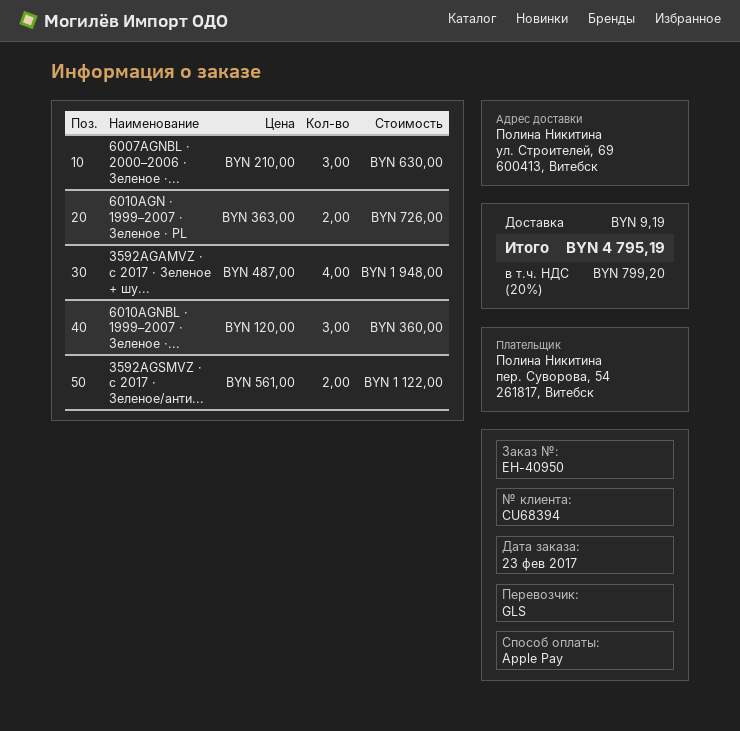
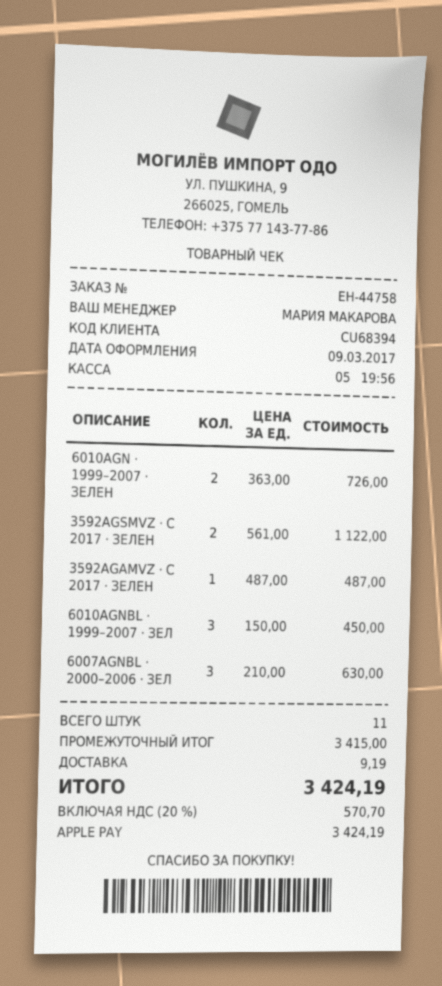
order number: EH-40950 -> EH-44758
order date: 2017-02-23 -> 2017-03-09
3592AGAMVZ · с 2017 · Зеленое + шу...: 4 x 487.00 = 1948.00 -> 1 x 487.00 = 487.00
6010AGNBL · 1999–2007 · Зеленое ·...: 3 x 120.00 = 360.00 -> 3 x 150.00 = 450.00
tax: 20% = 799.20 -> 20% = 570.70
total: 4795.19 -> 3424.19

